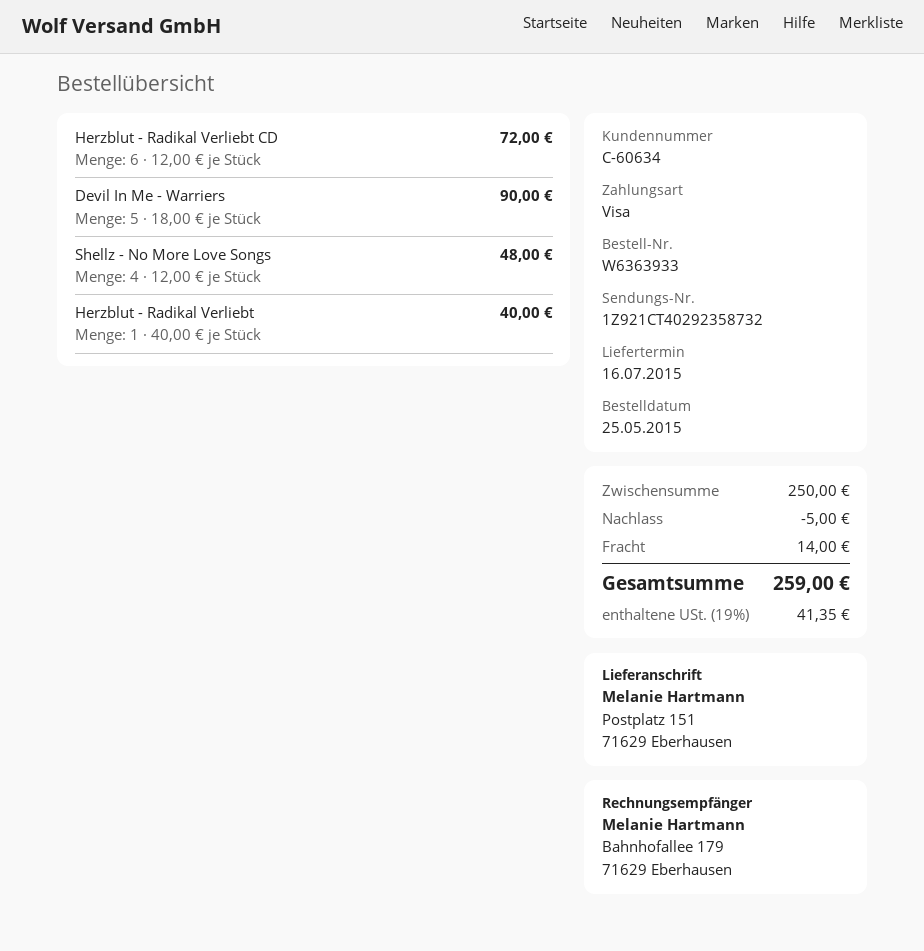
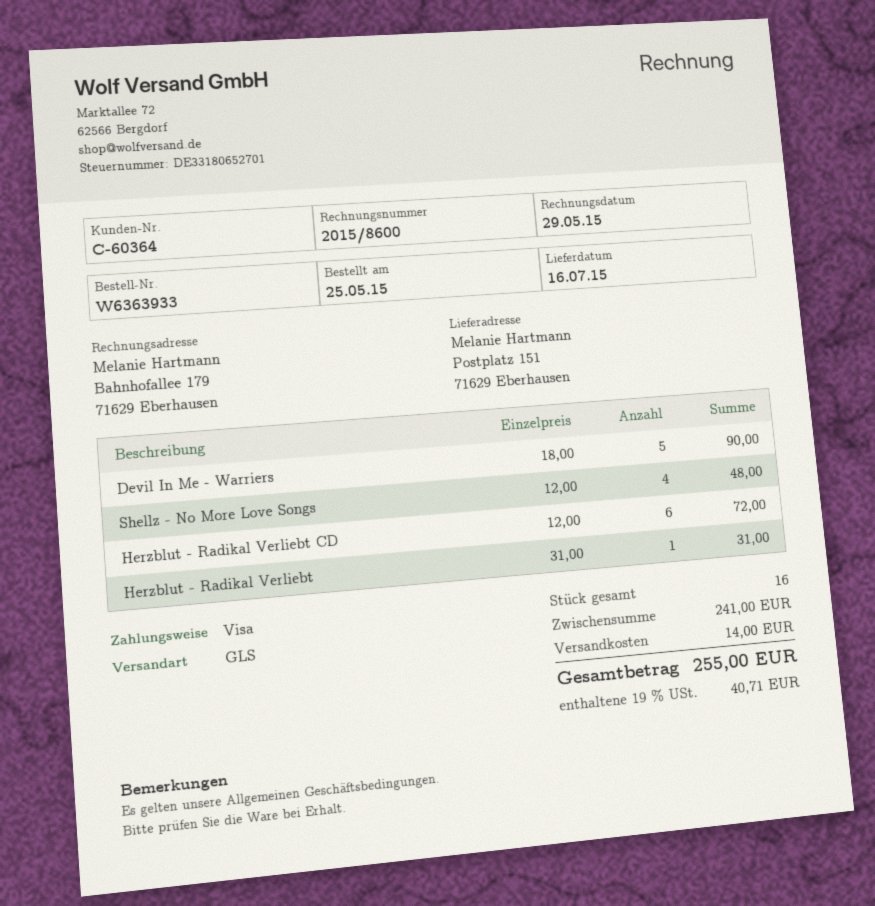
customer number: C-60634 -> C-60364
Herzblut - Radikal Verliebt: 1 x 40.00 = 40.00 -> 1 x 31.00 = 31.00
subtotal: 250.00 -> 241.00
discount: 5.00 -> none
tax: 19% = 41.35 -> 19% = 40.71
total: 259.00 -> 255.00

